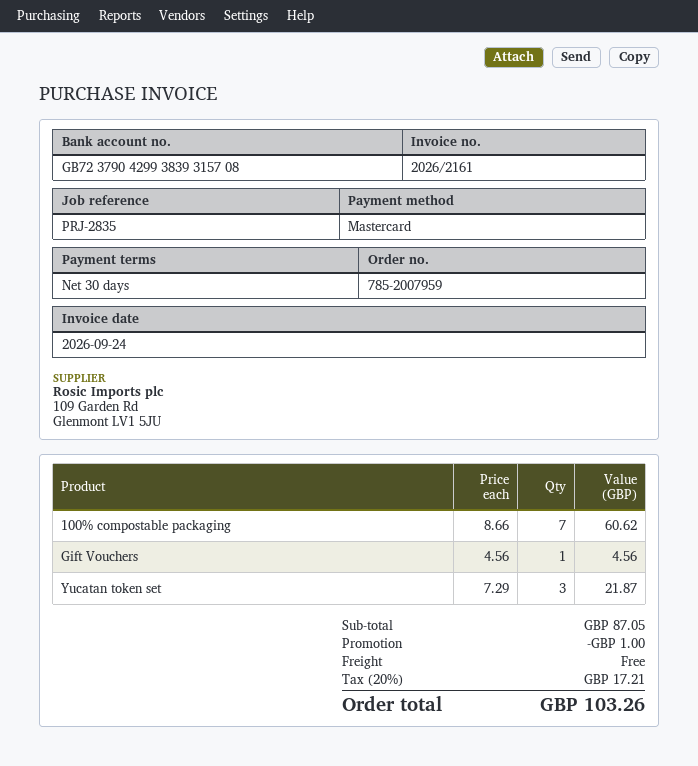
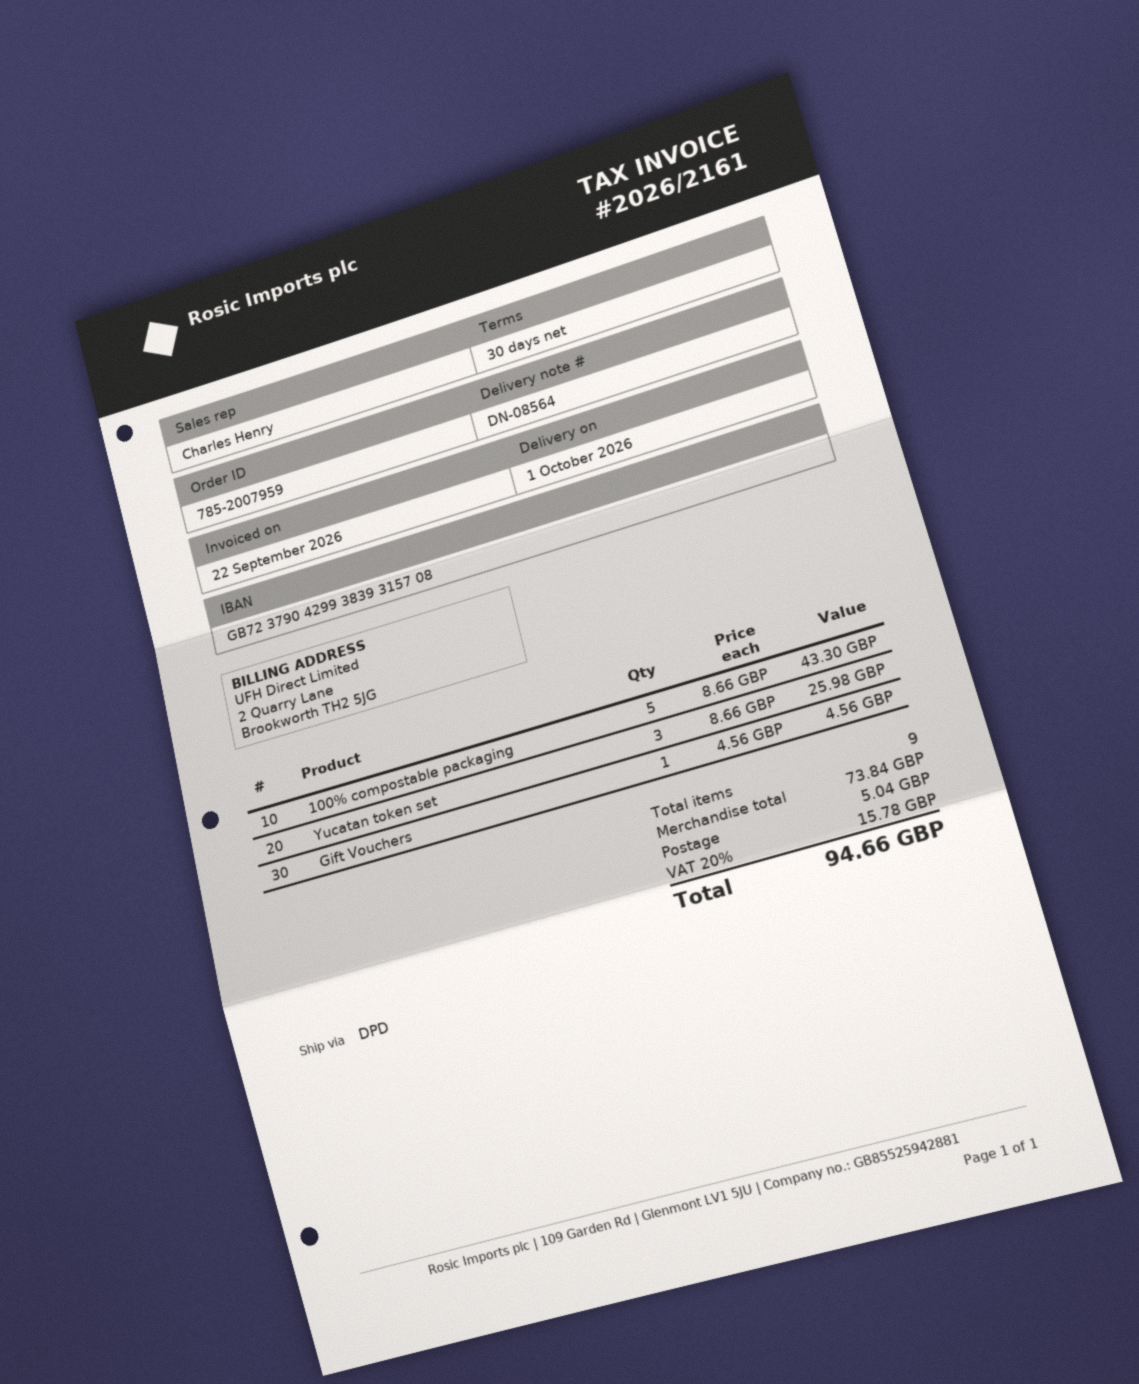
invoice date: 2026-09-24 -> 2026-09-22
100% compostable packaging: 7 x 8.66 = 60.62 -> 5 x 8.66 = 43.30
Yucatan token set: 3 x 7.29 = 21.87 -> 3 x 8.66 = 25.98
subtotal: 87.05 -> 73.84
discount: 1.00 -> none
shipping: 0.00 -> 5.04
tax: 20% = 17.21 -> 20% = 15.78
total: 103.26 -> 94.66

